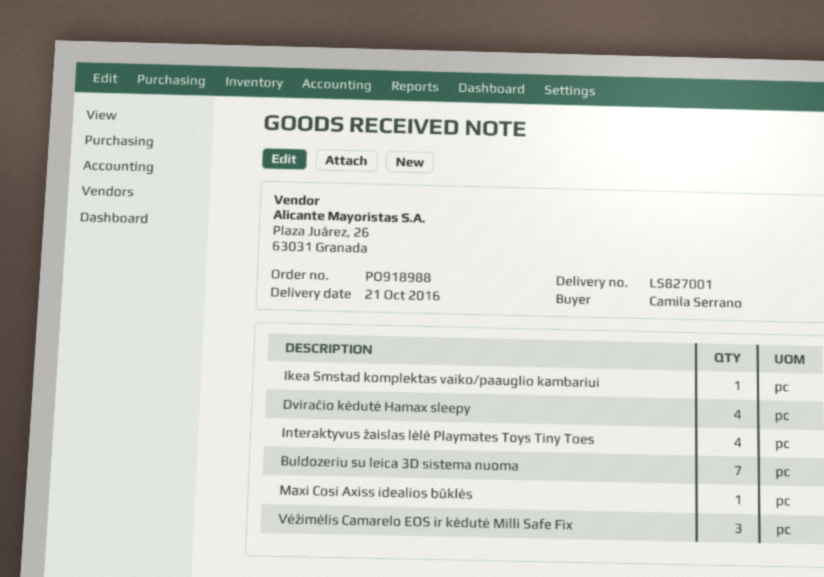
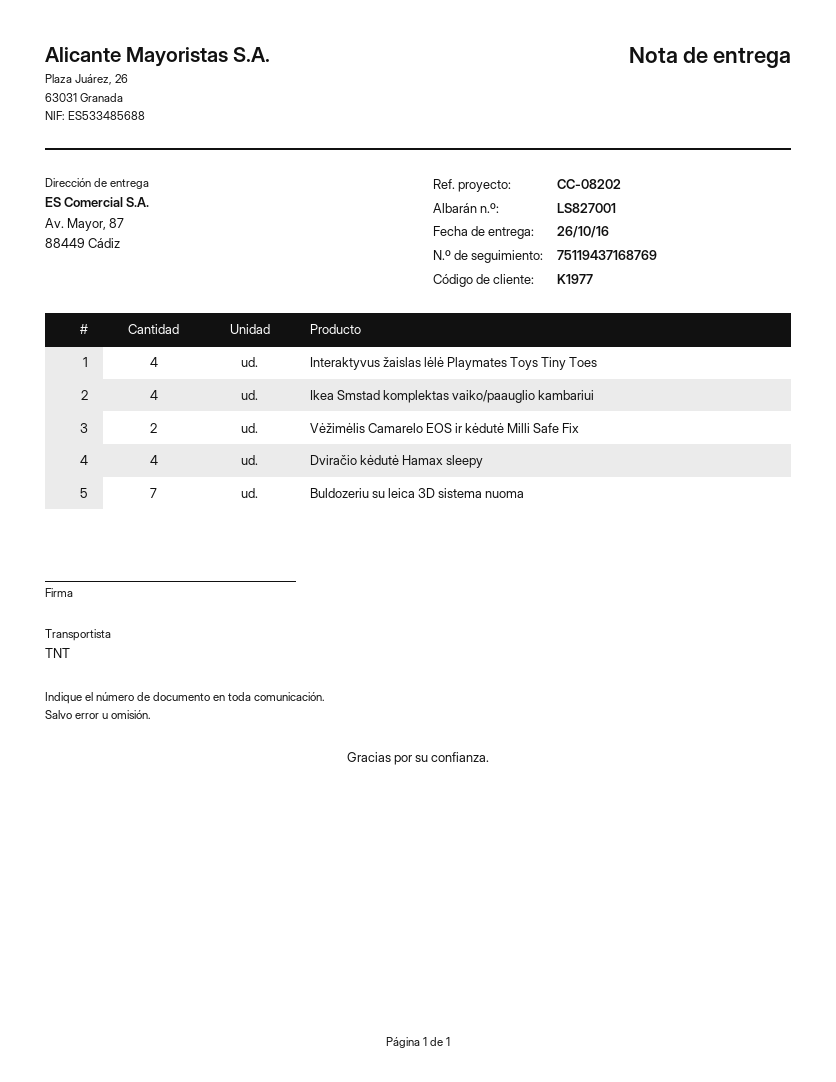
delivery date: 2016-10-21 -> 2016-10-26
Ikea Smstad komplektas vaiko/paauglio kambariui: 1 -> 4
Maxi Cosi Axiss idealios būklės: 1 -> none
Vėžimėlis Camarelo EOS ir kėdutė Milli Safe Fix: 3 -> 2

